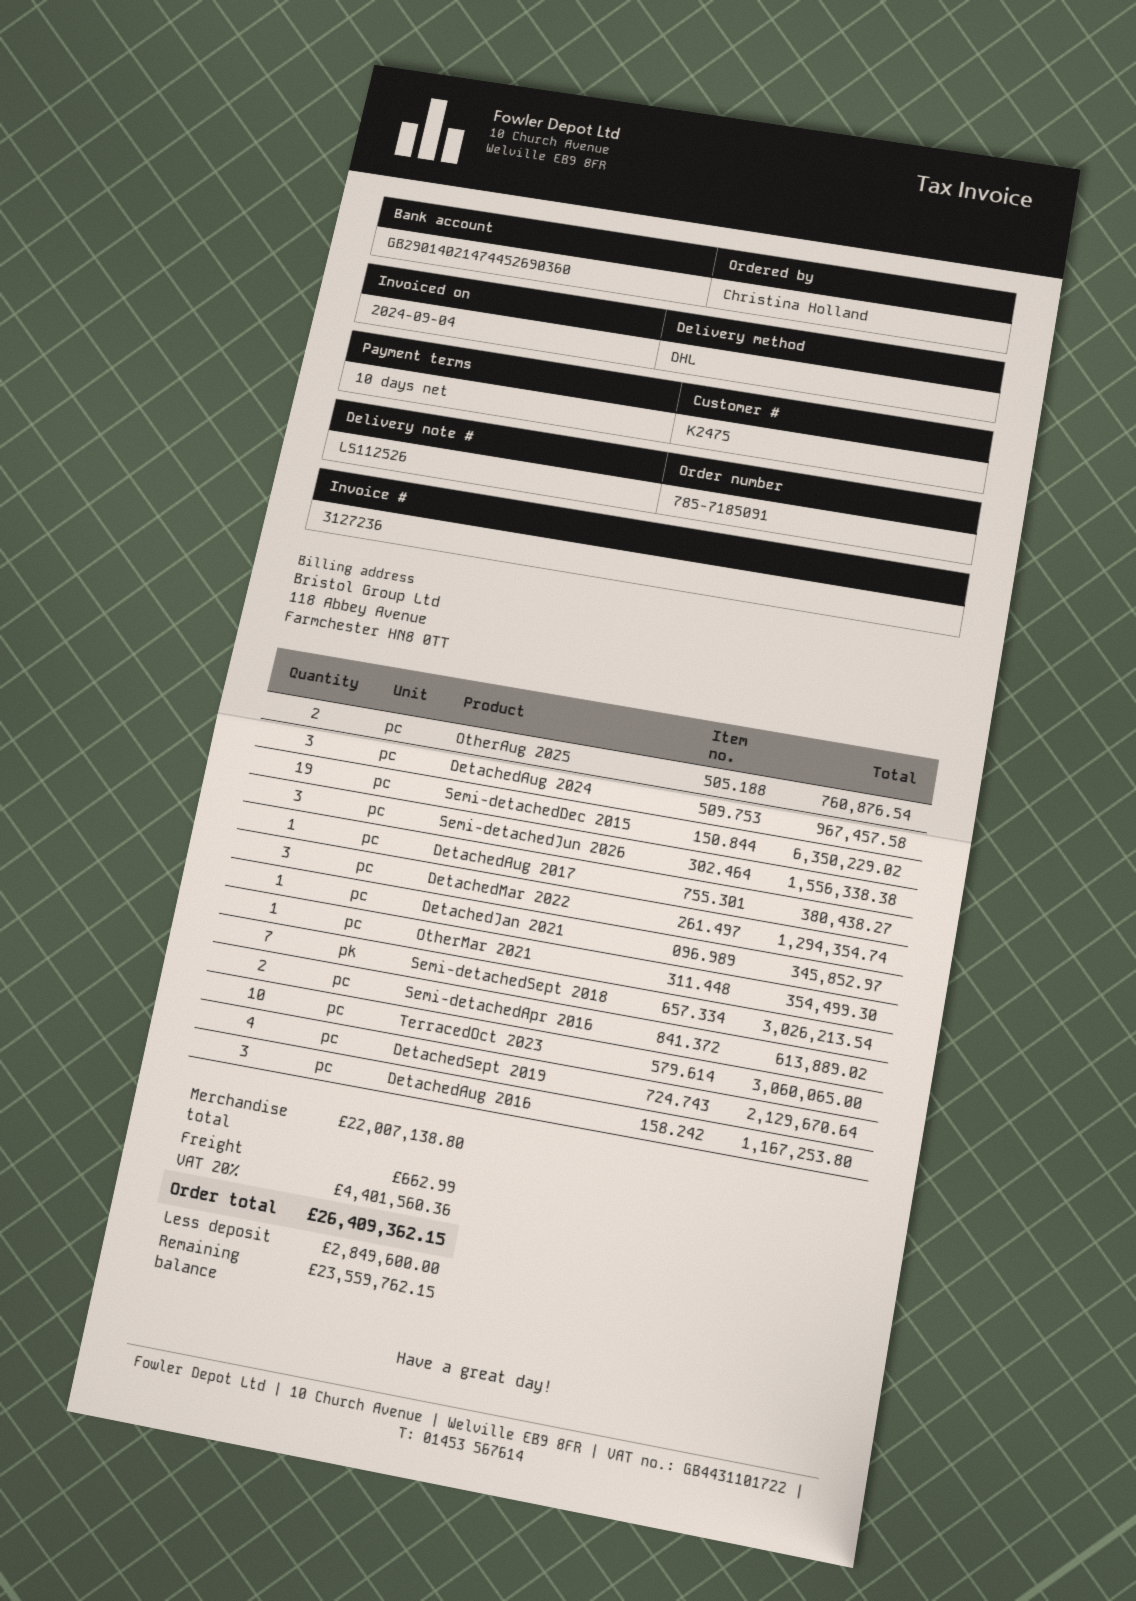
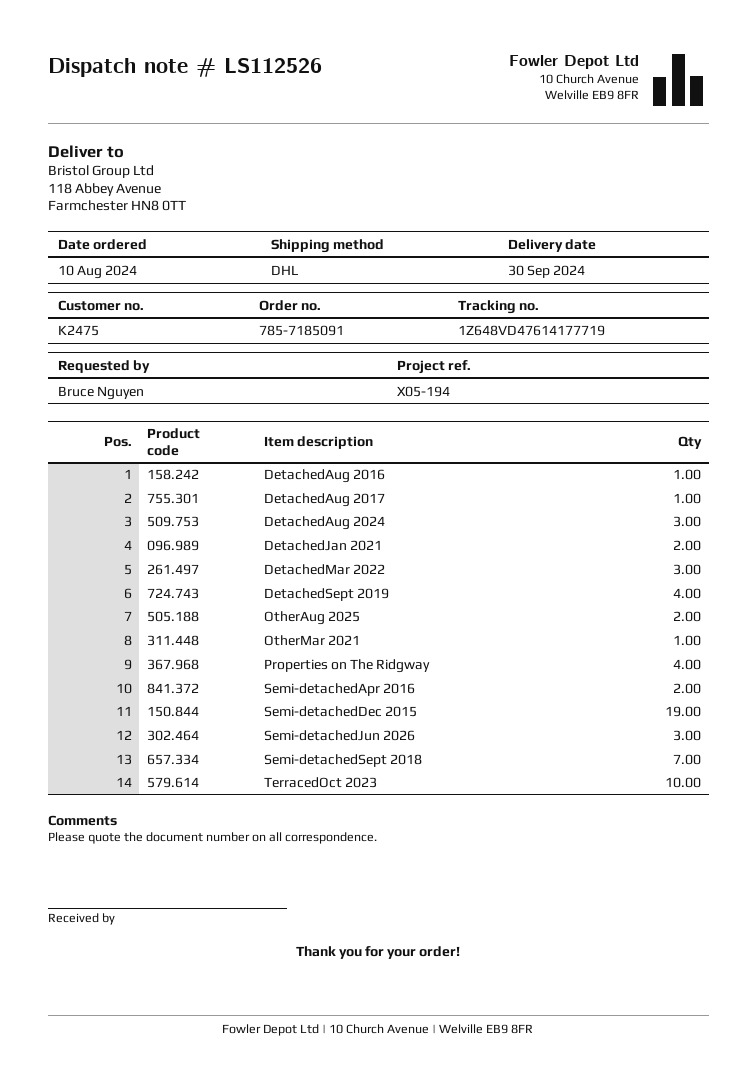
ordered by: Christina Holland -> Bruce Nguyen
DetachedJan 2021: 1 -> 2
DetachedAug 2016: 3 -> 1
Properties on The Ridgway: none -> 4

